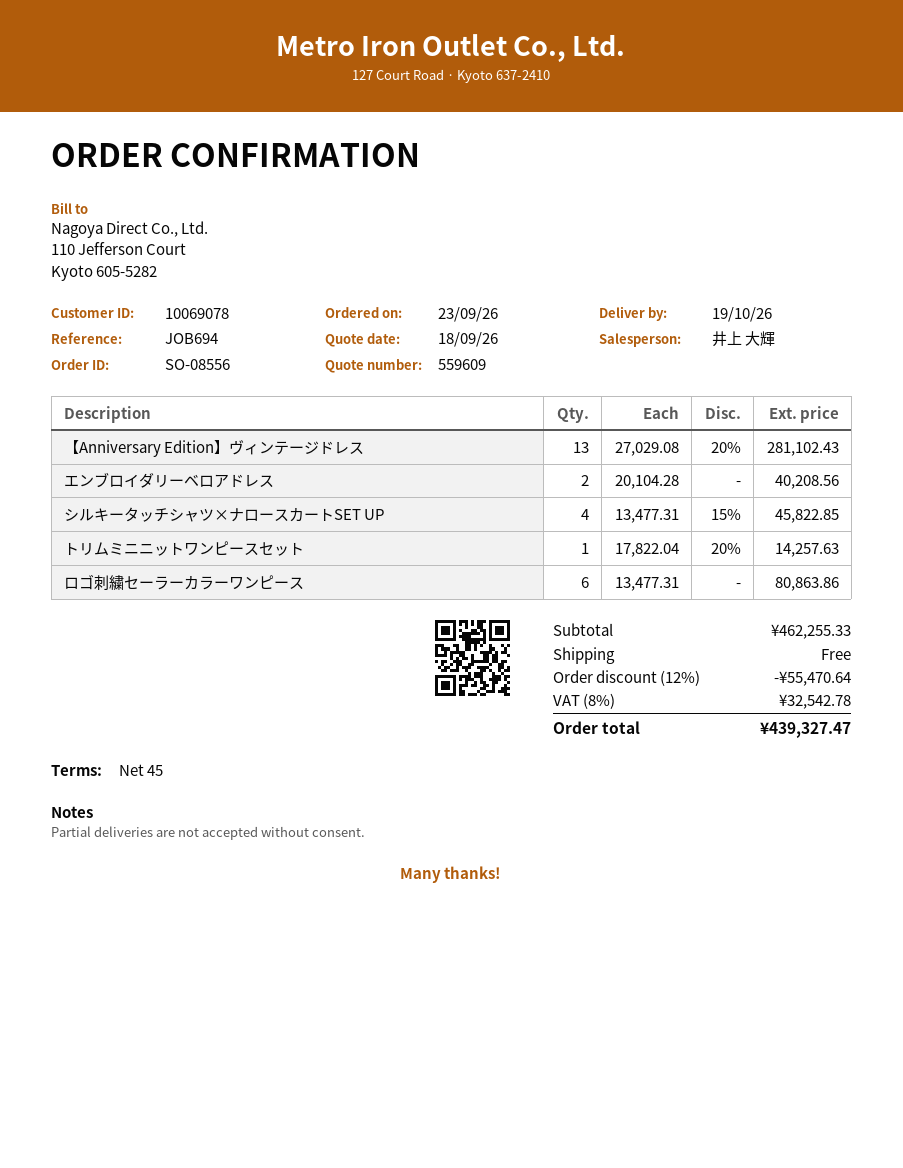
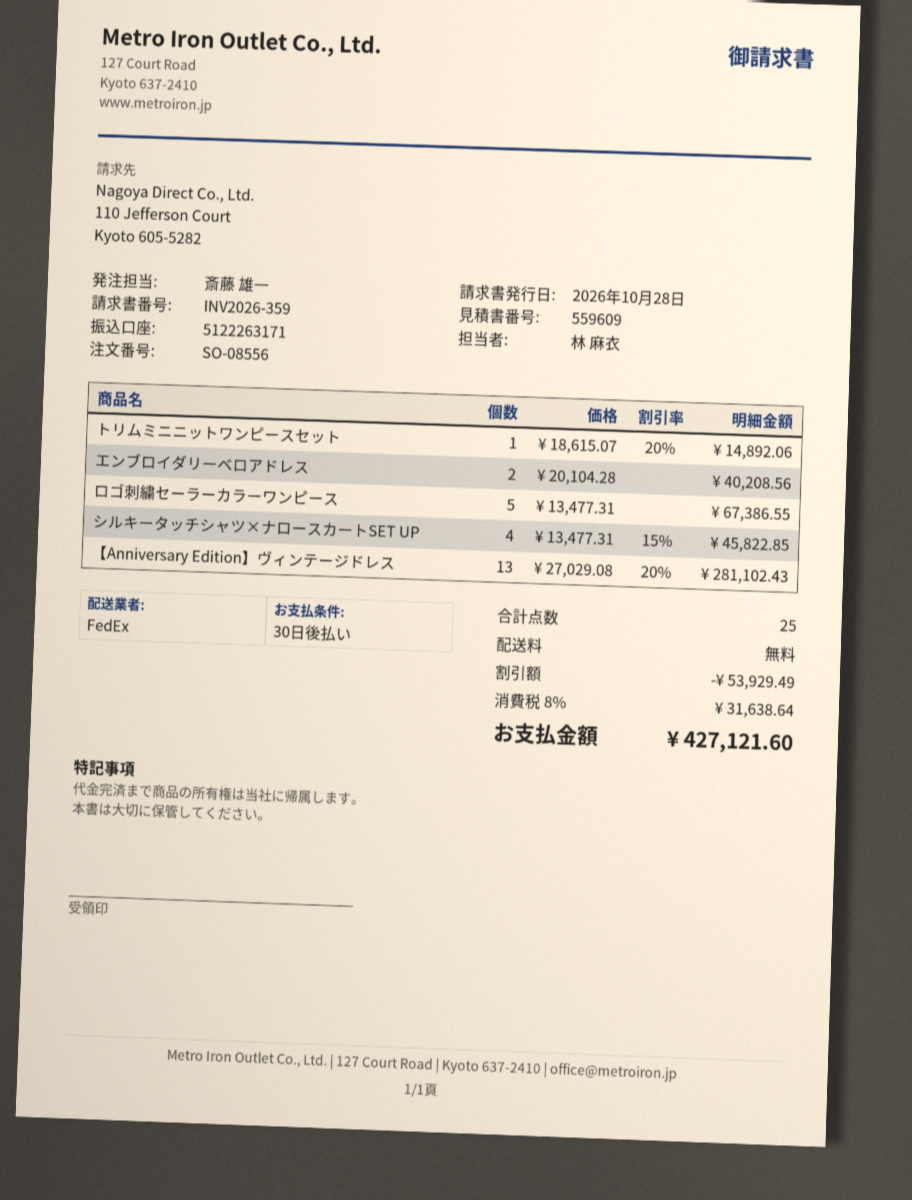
payment terms: 45 days -> 30 days
sales rep: 井上 大輝 -> 林 麻衣
トリムミニニットワンピースセット: 1 x 17822.04 - 20% = 14257.63 -> 1 x 18615.07 - 20% = 14892.06
ロゴ刺繍セーラーカラーワンピース: 6 x 13477.31 = 80863.86 -> 5 x 13477.31 = 67386.55
discount: 55470.64 -> 53929.49
tax: 8% = 32542.78 -> 8% = 31638.64
total: 439327.47 -> 427121.60

